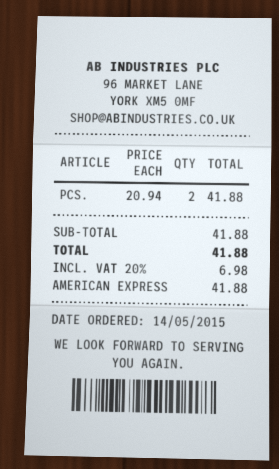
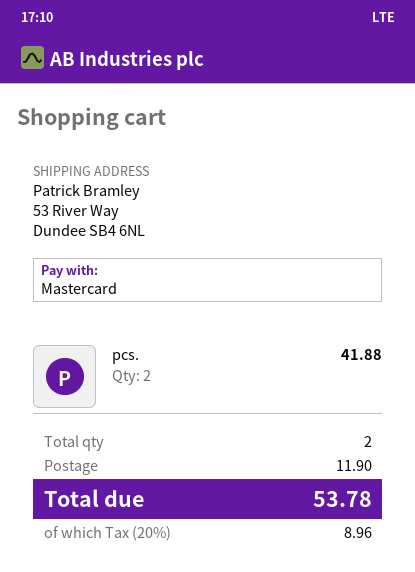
payment method: American Express -> Mastercard
shipping: none -> 11.90
tax: 20% = 6.98 -> 20% = 8.96
total: 41.88 -> 53.78

